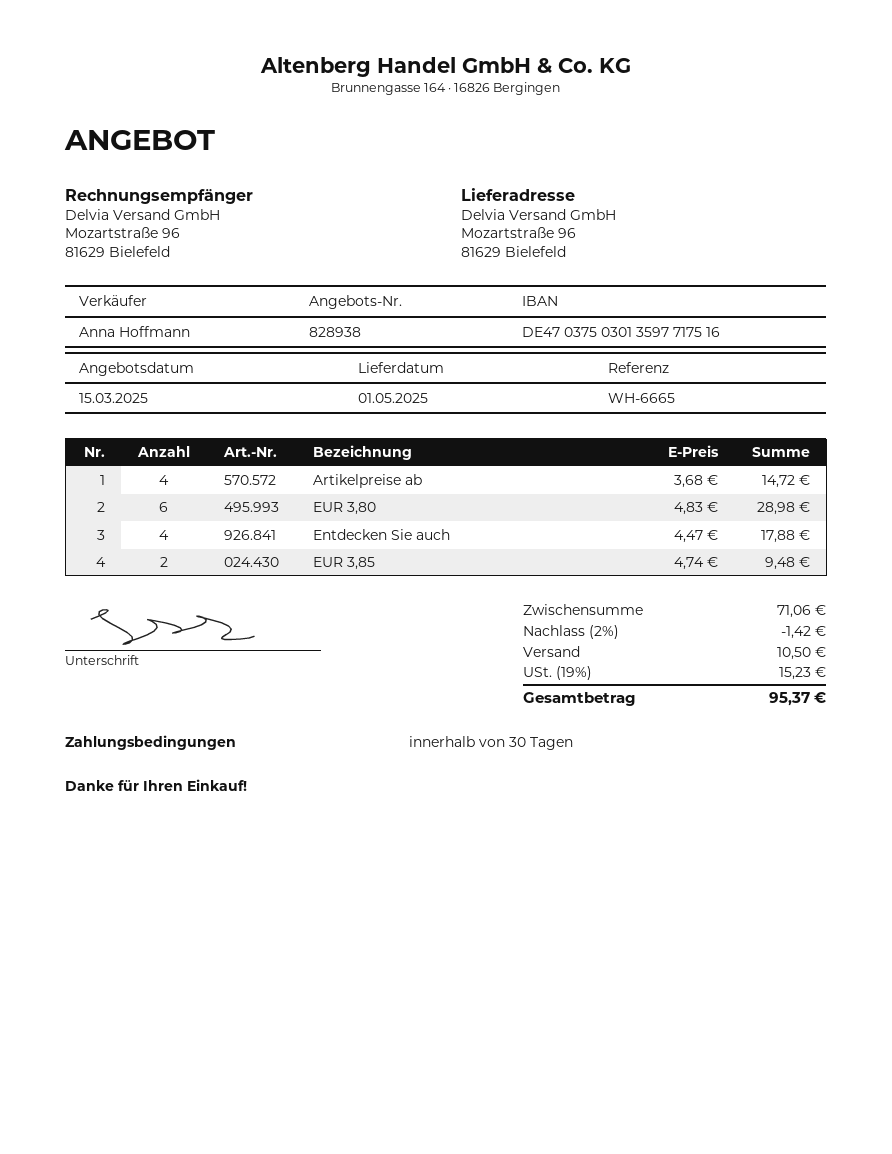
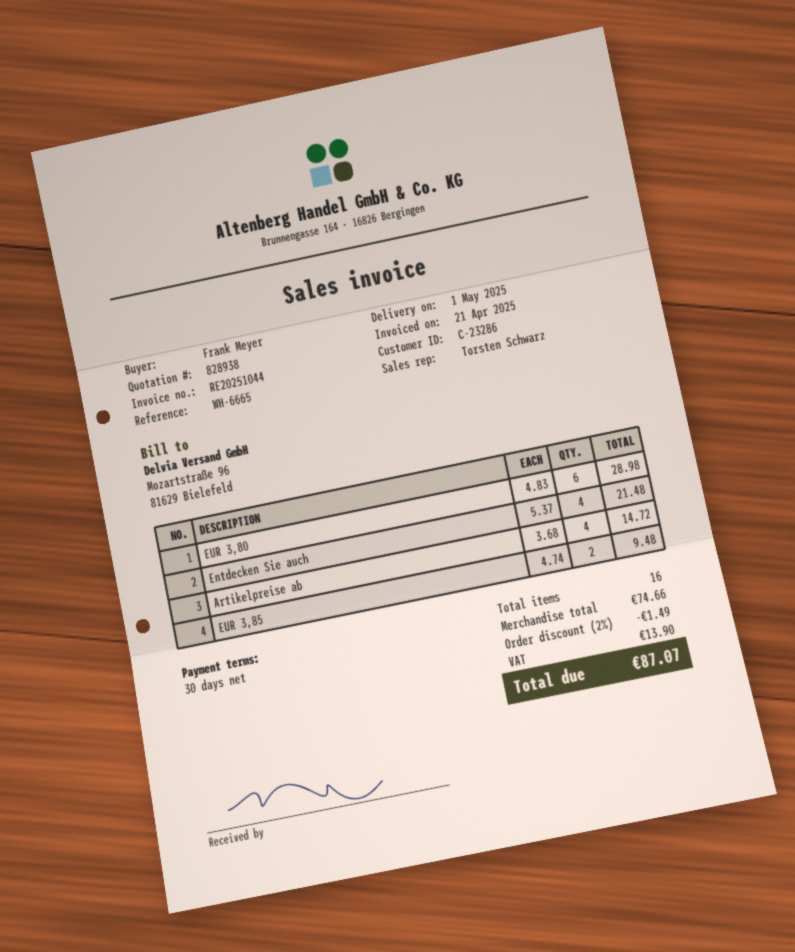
sales rep: Anna Hoffmann -> Torsten Schwarz
Entdecken Sie auch: 4 x 4.47 = 17.88 -> 4 x 5.37 = 21.48
subtotal: 71.06 -> 74.66
discount: 2% = 1.42 -> 2% = 1.49
shipping: 10.50 -> none
tax: 15.23 -> 13.90
total: 95.37 -> 87.07

